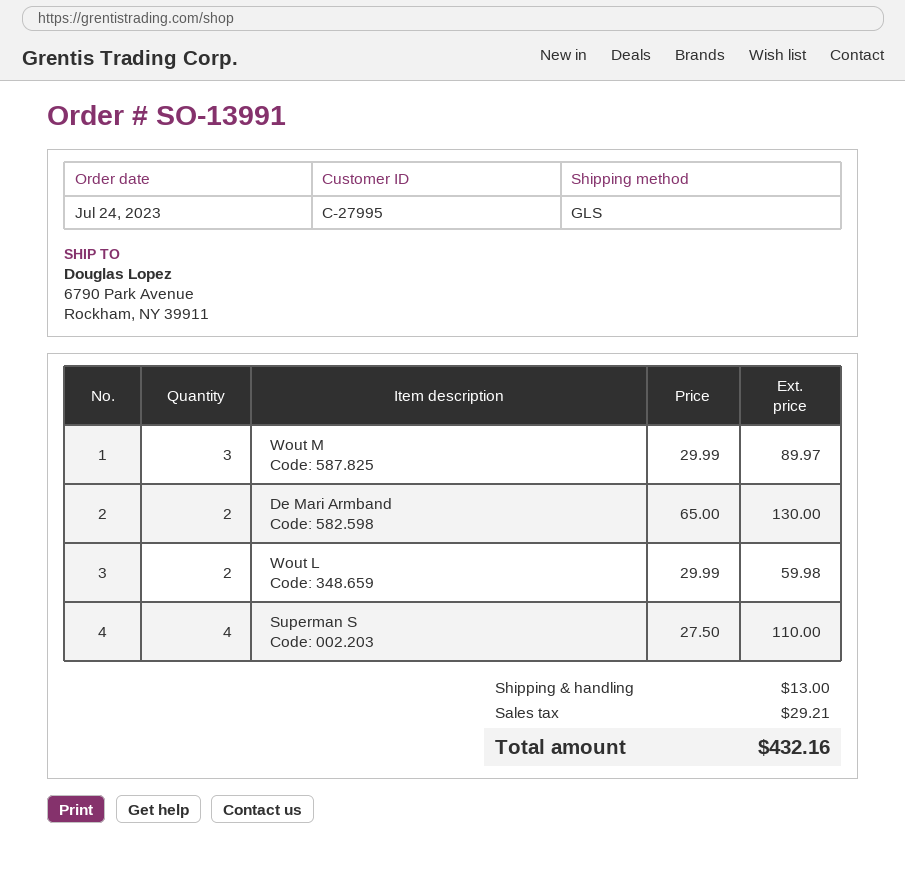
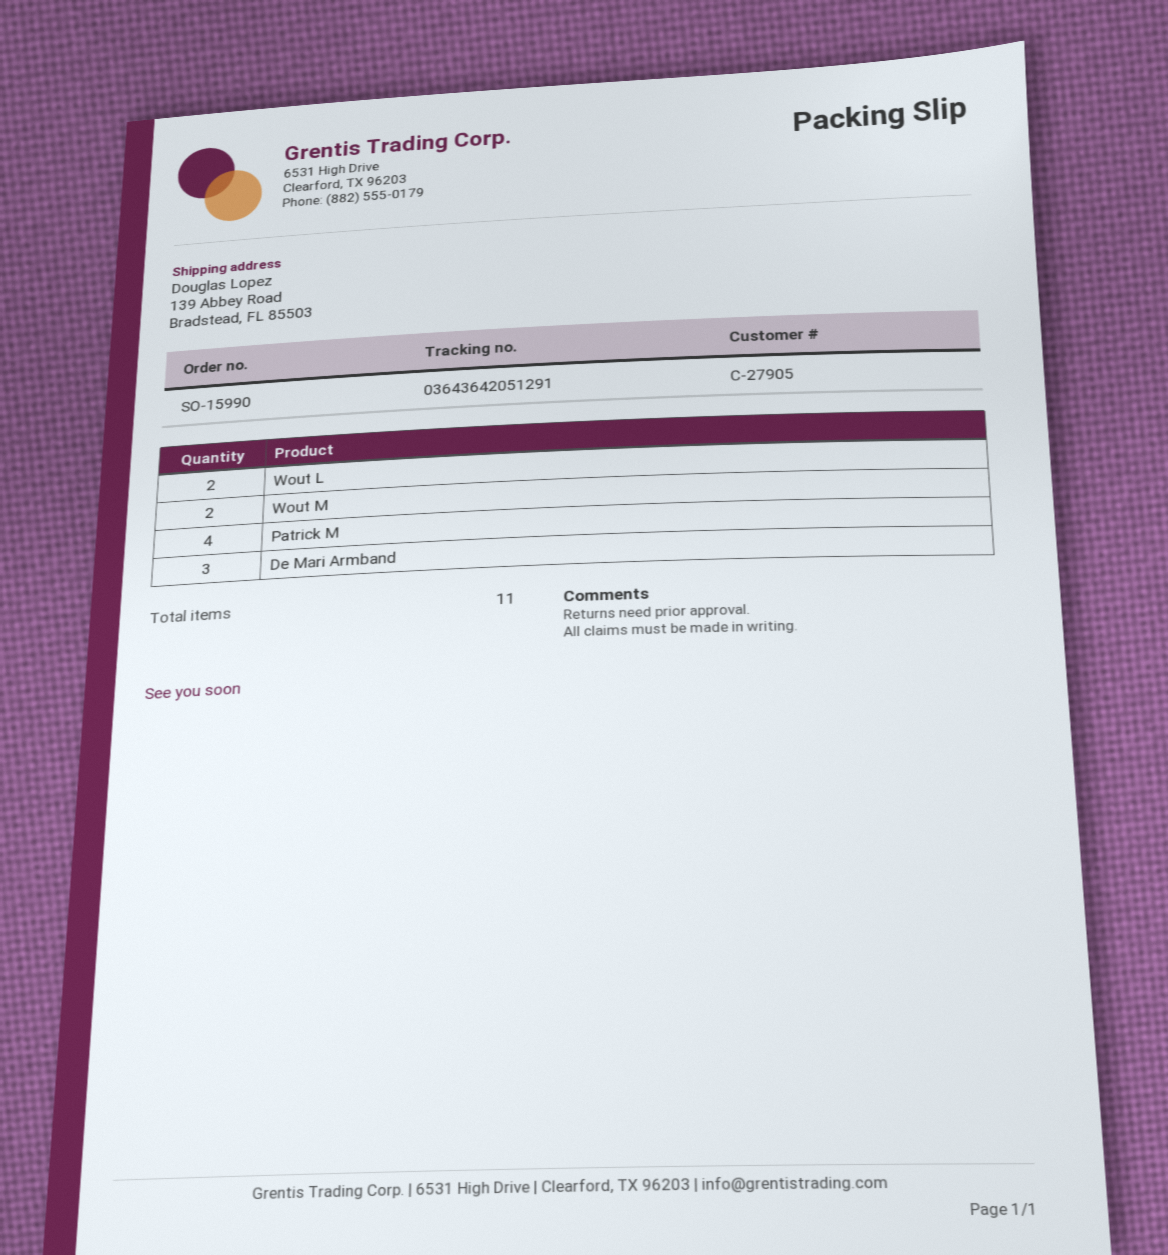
order number: SO-13991 -> SO-15990
customer number: C-27995 -> C-27905
ship to: 6790 Park Avenue, Rockham, NY 39911 -> 139 Abbey Road, Bradstead, FL 85503
Wout M: 3 -> 2
De Mari Armband: 2 -> 3
Superman S: 4 -> none
Patrick M: none -> 4

